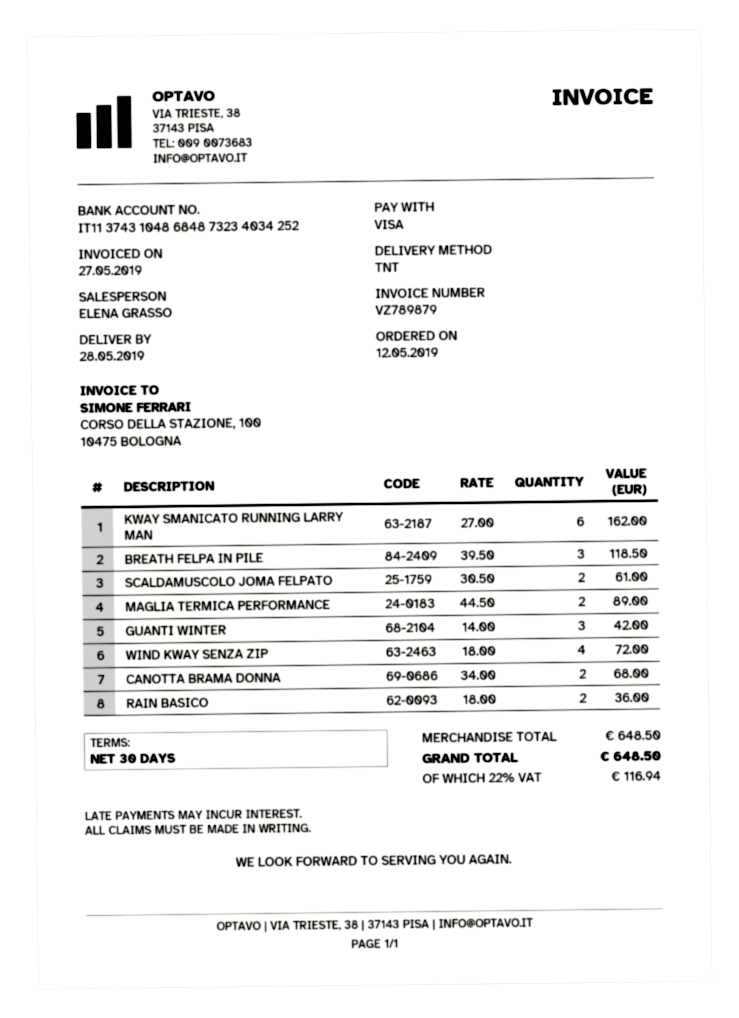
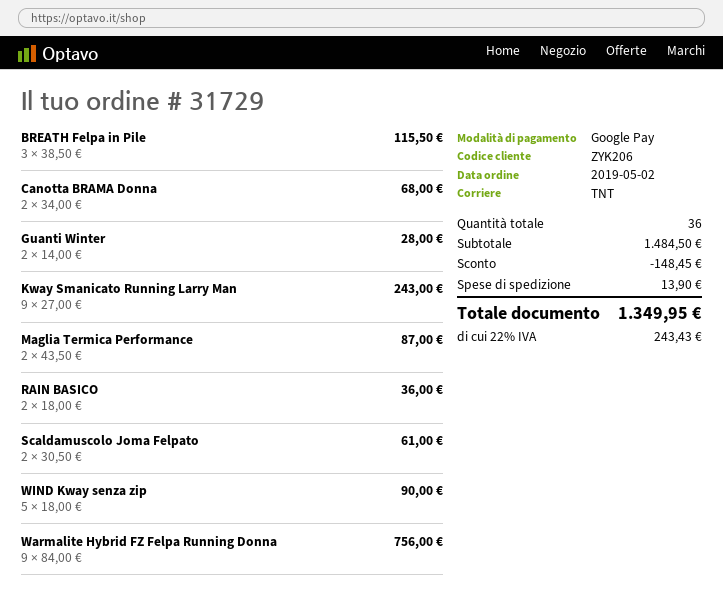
order date: 2019-05-12 -> 2019-05-02
payment method: Visa -> Google Pay
KWAY SMANICATO RUNNING LARRY MAN: 6 x 27.00 = 162.00 -> 9 x 27.00 = 243.00
BREATH FELPA IN PILE: 3 x 39.50 = 118.50 -> 3 x 38.50 = 115.50
MAGLIA TERMICA PERFORMANCE: 2 x 44.50 = 89.00 -> 2 x 43.50 = 87.00
GUANTI WINTER: 3 x 14.00 = 42.00 -> 2 x 14.00 = 28.00
WIND KWAY SENZA ZIP: 4 x 18.00 = 72.00 -> 5 x 18.00 = 90.00
Warmalite Hybrid FZ Felpa Running Donna: none -> 9 x 84.00 = 756.00
subtotal: 648.50 -> 1484.50
discount: none -> 148.45
shipping: none -> 13.90
tax: 22% = 116.94 -> 22% = 243.43
total: 648.50 -> 1349.95

